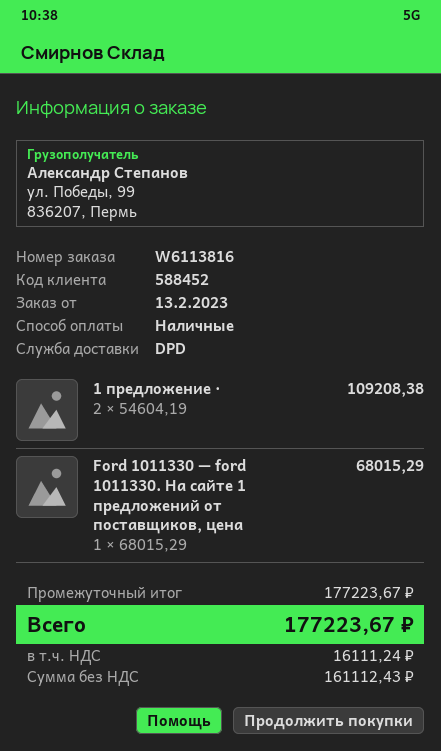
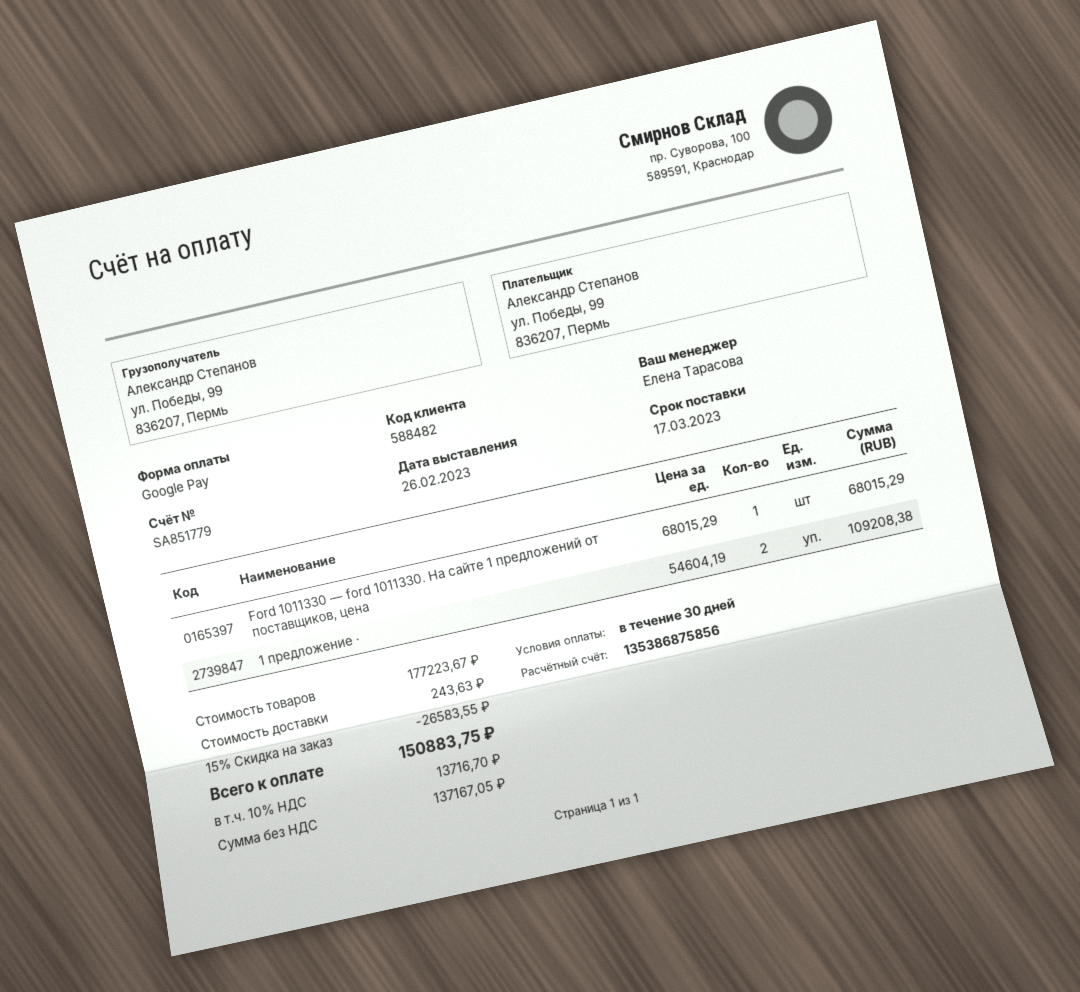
customer number: 588452 -> 588482
payment method: cash -> Google Pay
discount: none -> 15% = 26583.55
shipping: none -> 243.63
net: 161112.43 -> 137167.05
tax: 16111.24 -> 13716.70
total: 177223.67 -> 150883.75

